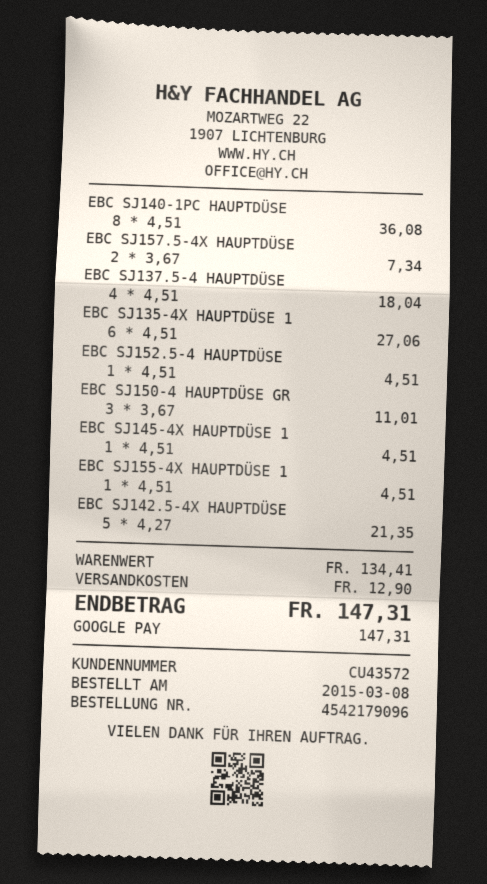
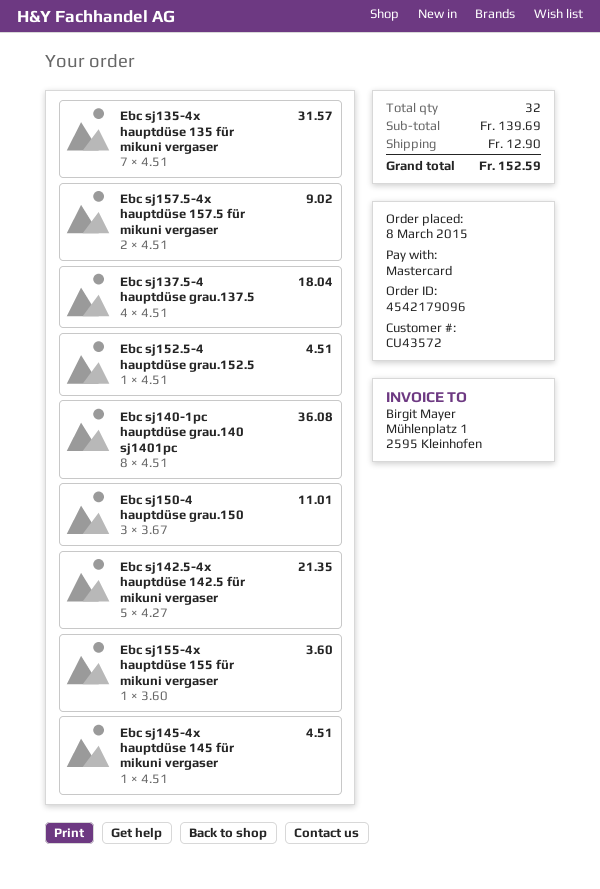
payment method: Google Pay -> Mastercard
EBC SJ157.5-4X HAUPTDÜSE: 2 x 3.67 = 7.34 -> 2 x 4.51 = 9.02
EBC SJ135-4X HAUPTDÜSE 1: 6 x 4.51 = 27.06 -> 7 x 4.51 = 31.57
EBC SJ155-4X HAUPTDÜSE 1: 1 x 4.51 = 4.51 -> 1 x 3.60 = 3.60
subtotal: 134.41 -> 139.69
total: 147.31 -> 152.59

